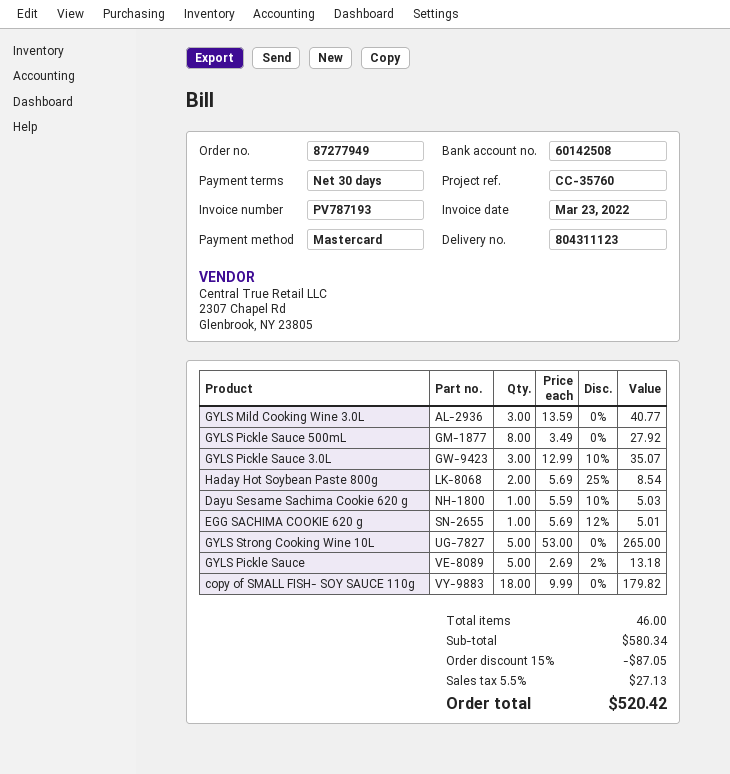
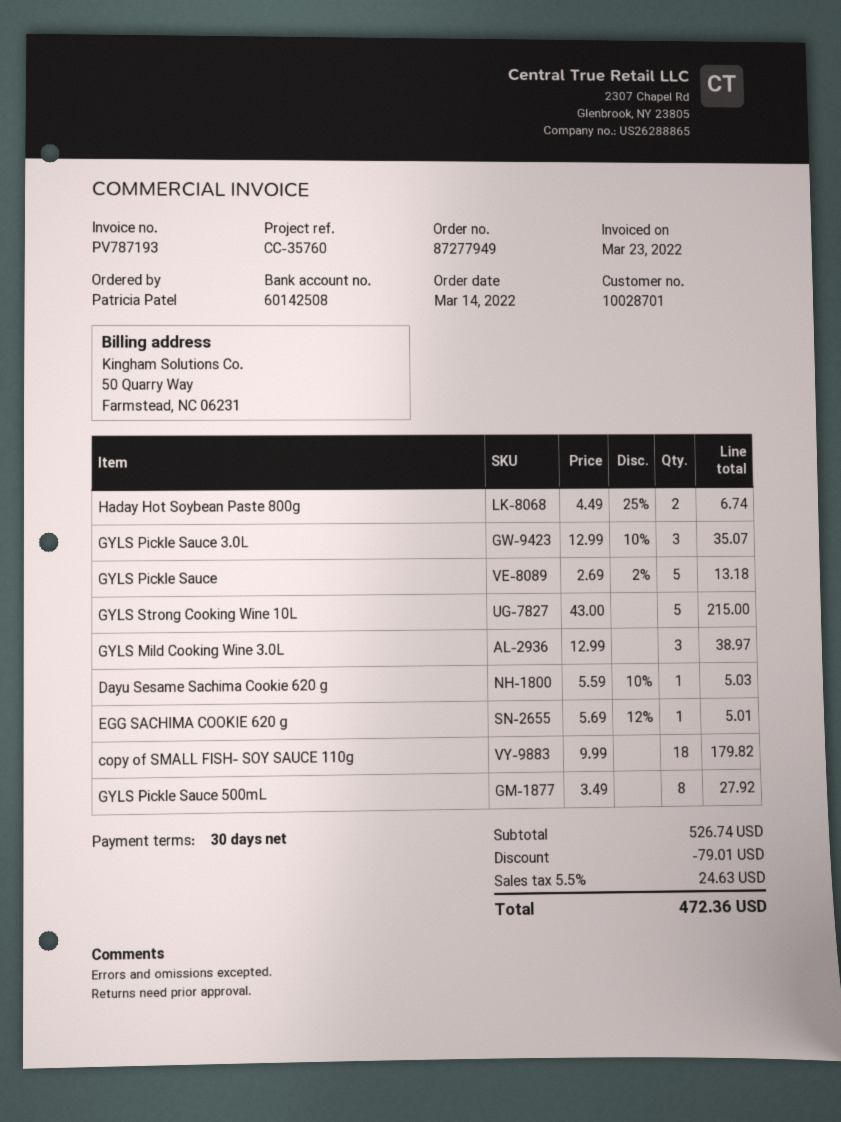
GYLS Mild Cooking Wine 3.0L: 3 x 13.59 = 40.77 -> 3 x 12.99 = 38.97
Haday Hot Soybean Paste 800g: 2 x 5.69 - 25% = 8.54 -> 2 x 4.49 - 25% = 6.74
GYLS Strong Cooking Wine 10L: 5 x 53.00 = 265.00 -> 5 x 43.00 = 215.00
subtotal: 580.34 -> 526.74
discount: 87.05 -> 79.01
tax: 5.5% = 27.13 -> 5.5% = 24.63
total: 520.42 -> 472.36

